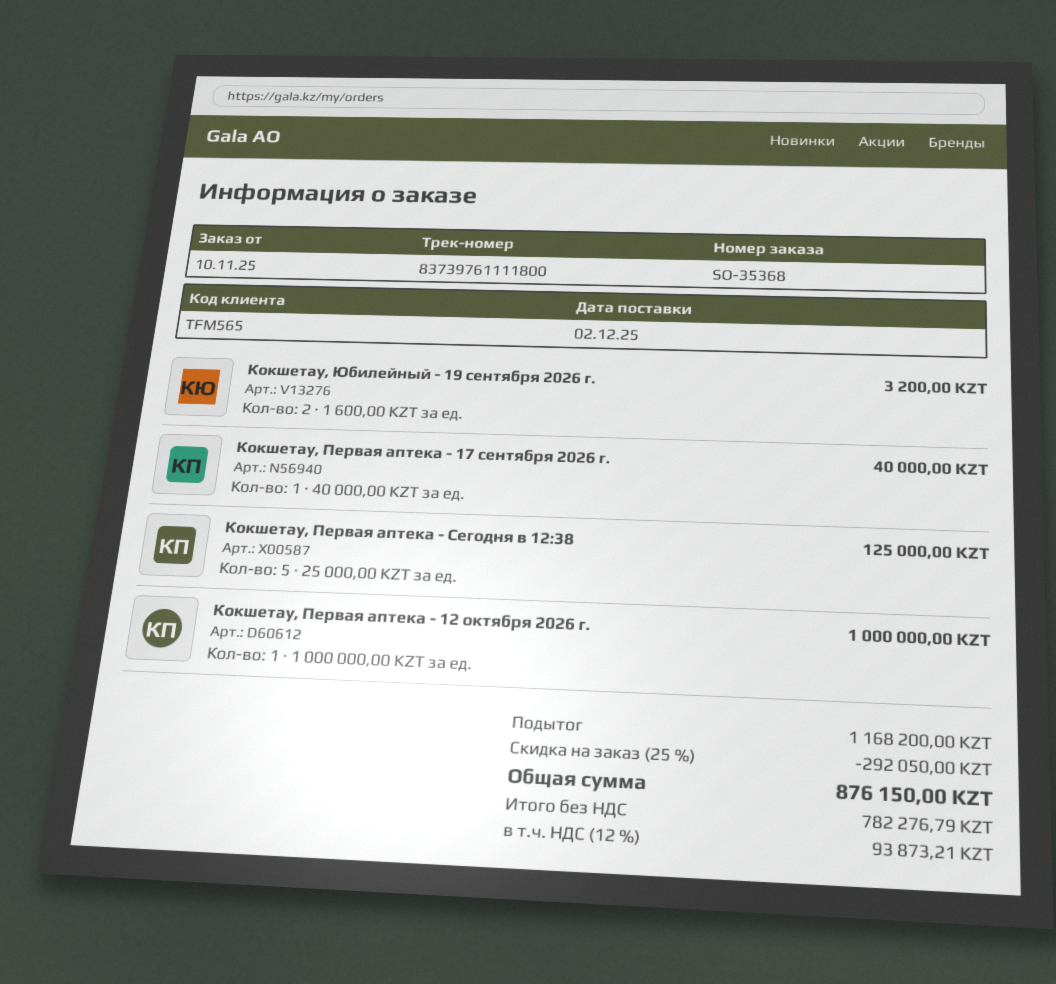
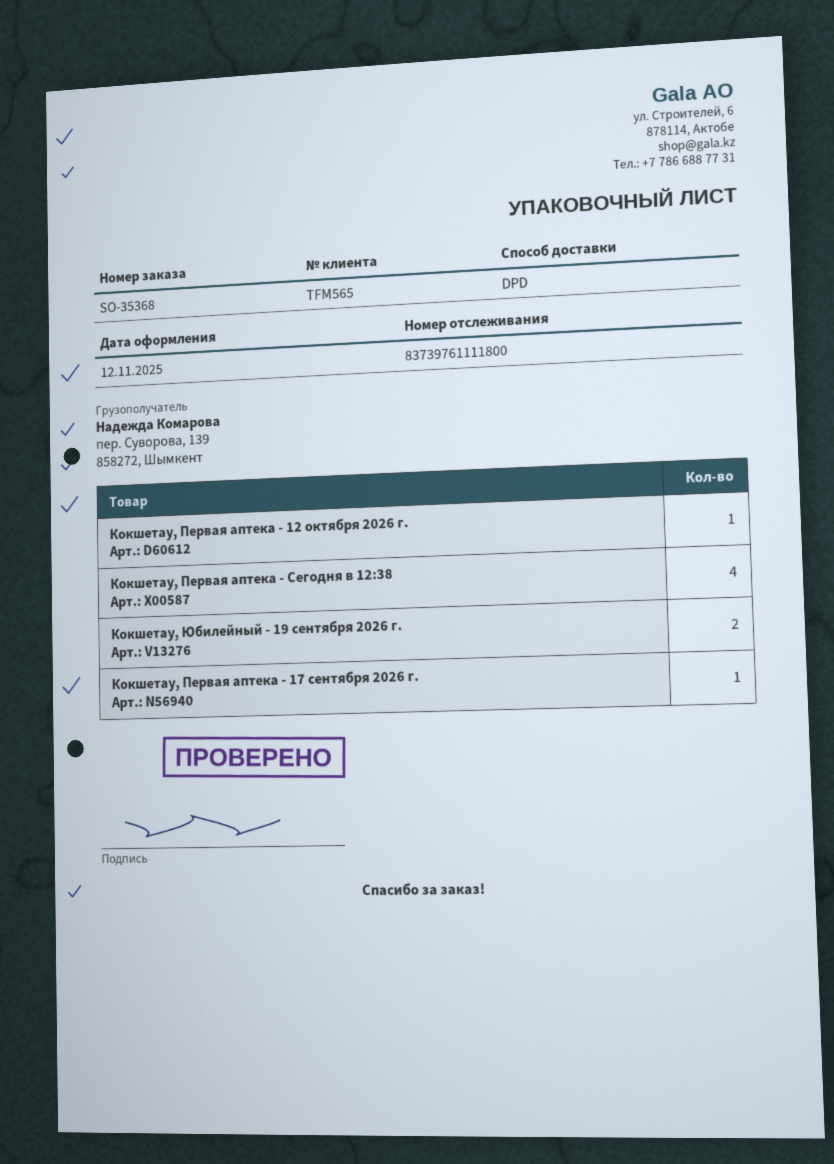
order date: 2025-11-10 -> 2025-11-12
Кокшетау, Первая аптека - Сегодня в 12:38: 5 -> 4

